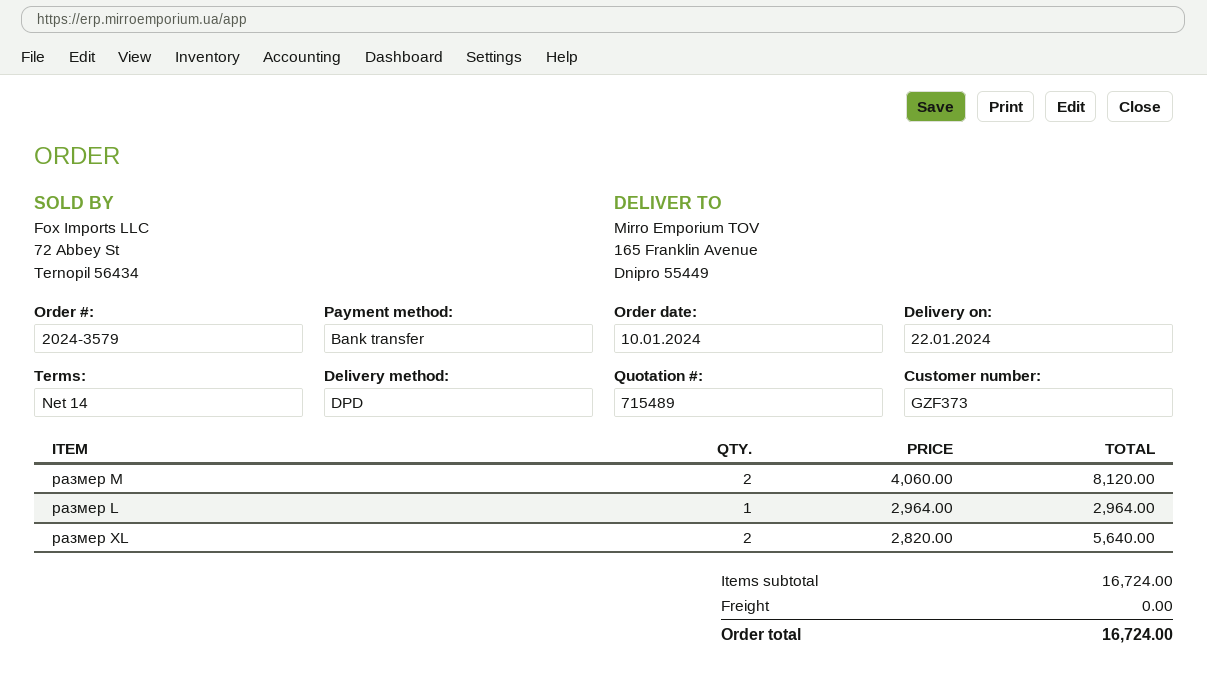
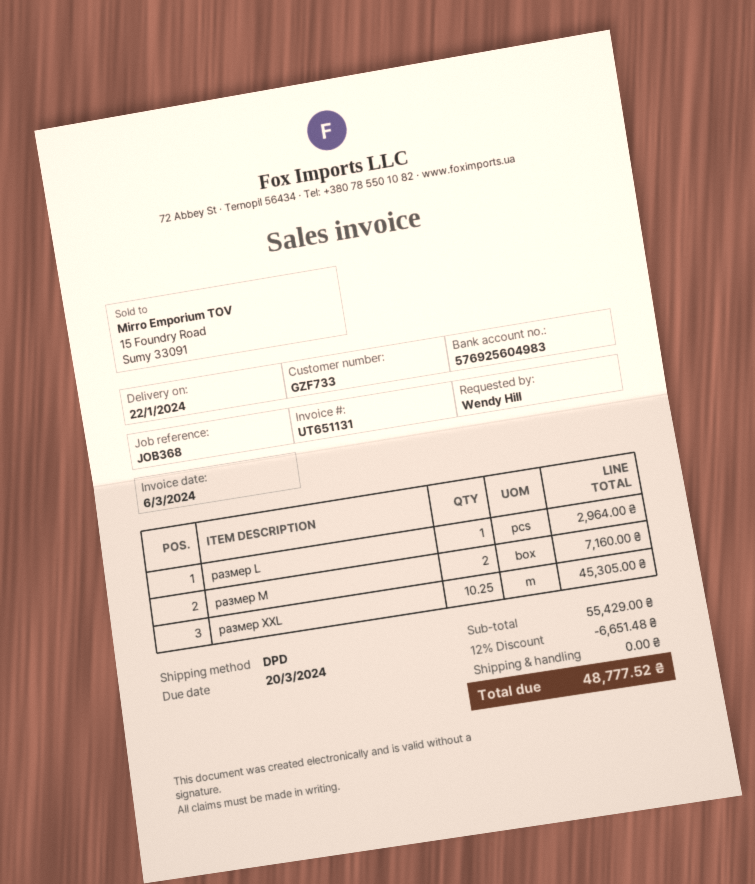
customer number: GZF373 -> GZF733
размер M: 2 for 8120.00 -> 2 for 7160.00
размер XL: 2 for 5640.00 -> none
размер XXL: none -> 10.25 for 45305.00
subtotal: 16724.00 -> 55429.00
discount: none -> 12% = 6651.48
total: 16724.00 -> 48777.52

